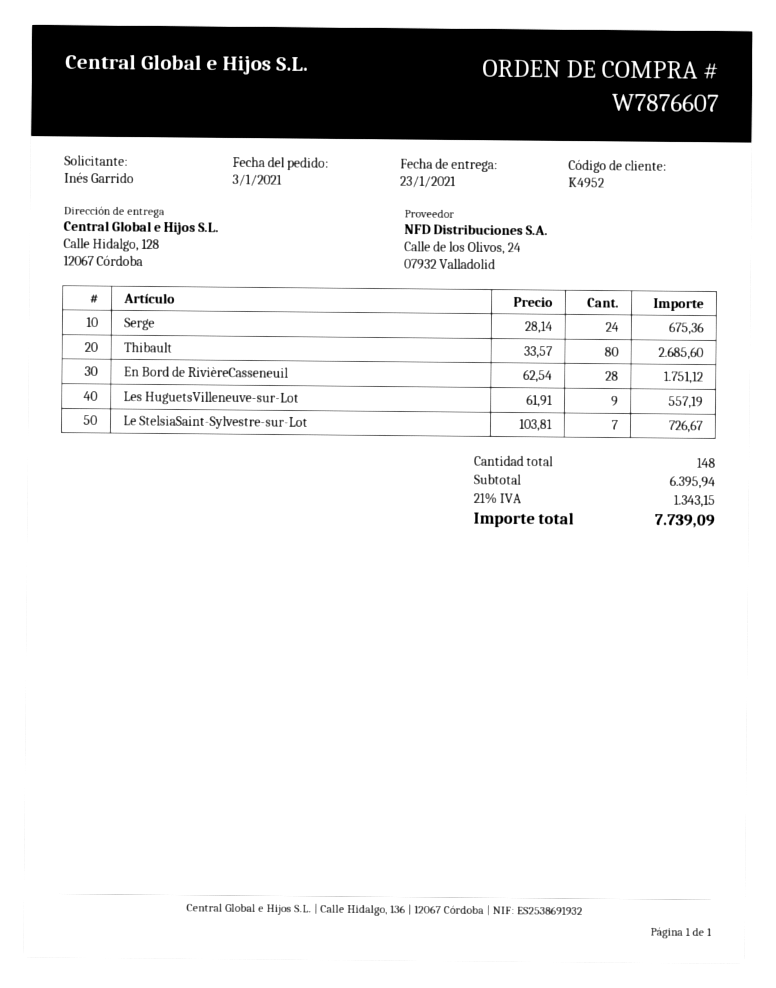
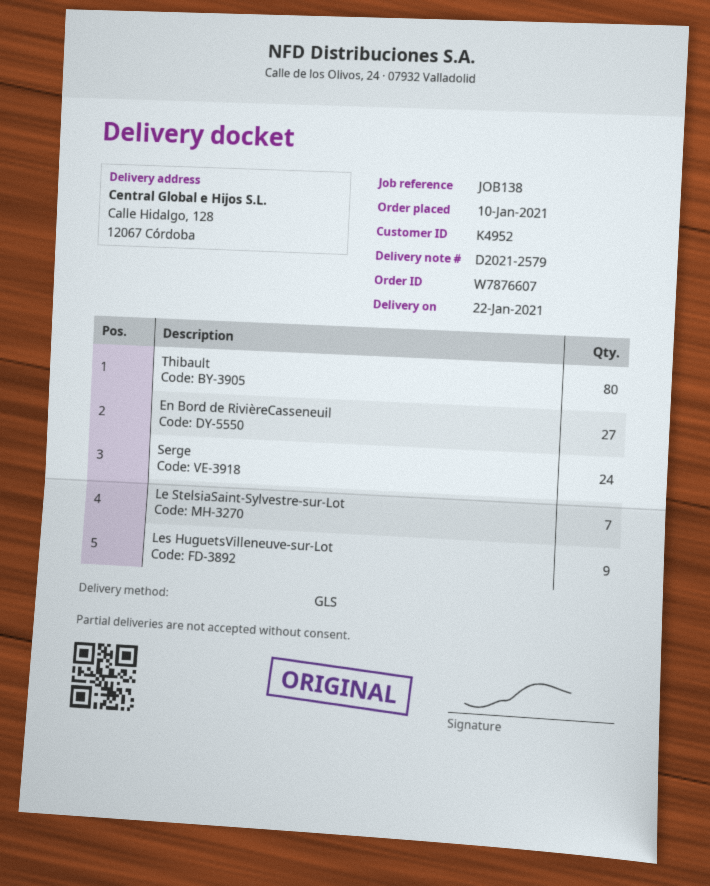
order date: 2021-01-03 -> 2021-01-10
delivery date: 2021-01-23 -> 2021-01-22
En Bord de RivièreCasseneuil: 28 -> 27

